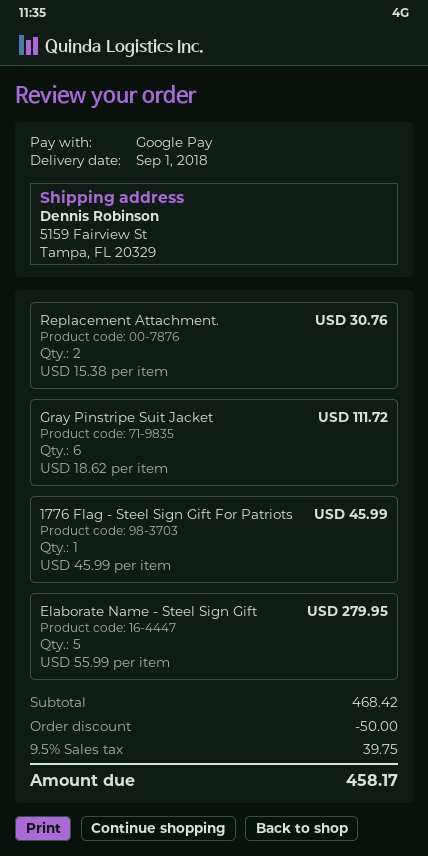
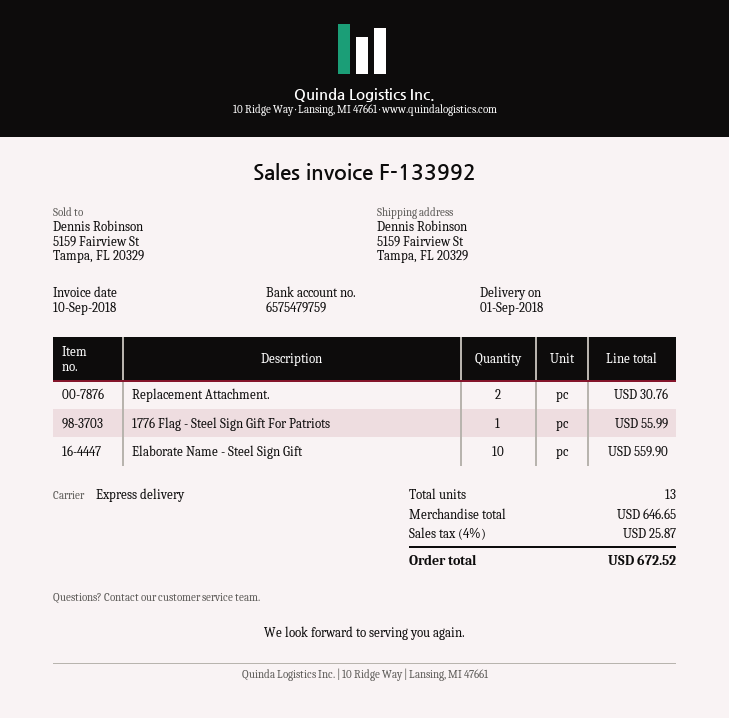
Gray Pinstripe Suit Jacket: 6 for 111.72 -> none
1776 Flag - Steel Sign Gift For Patriots: 1 for 45.99 -> 1 for 55.99
Elaborate Name - Steel Sign Gift: 5 for 279.95 -> 10 for 559.90
subtotal: 468.42 -> 646.65
discount: 50.00 -> none
tax: 9.5% = 39.75 -> 4% = 25.87
total: 458.17 -> 672.52

